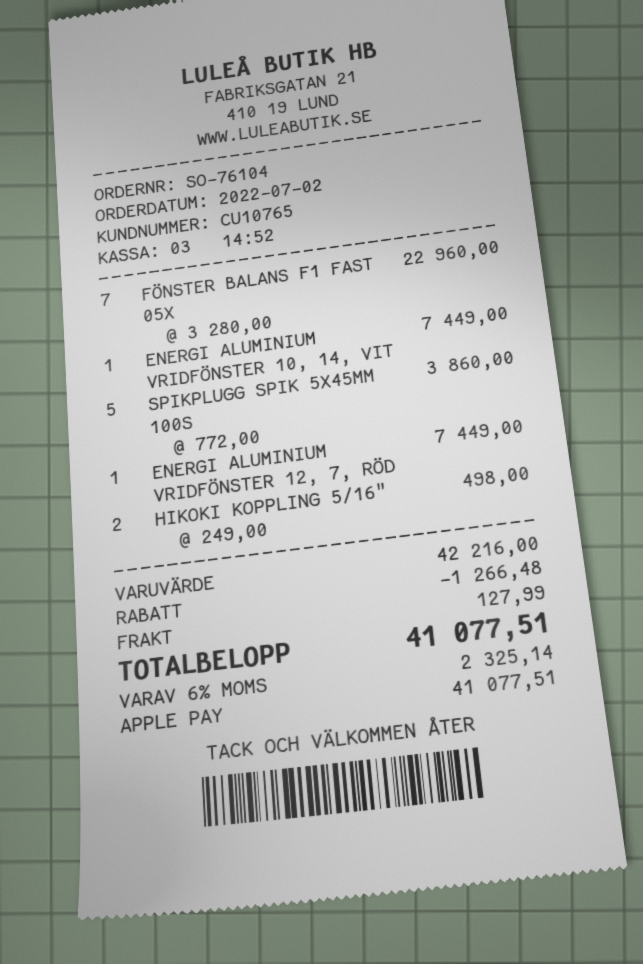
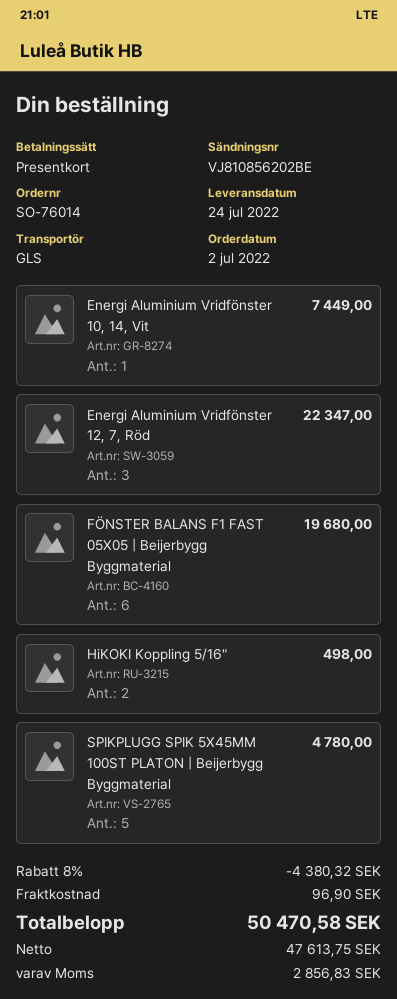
order number: SO-76104 -> SO-76014
payment method: Apple Pay -> gift card
FÖNSTER BALANS F1 FAST 05X: 7 for 22960.00 -> 6 for 19680.00
SPIKPLUGG SPIK 5X45MM 100S: 5 for 3860.00 -> 5 for 4780.00
ENERGI ALUMINIUM VRIDFÖNSTER 12, 7, RÖD: 1 for 7449.00 -> 3 for 22347.00
discount: 1266.48 -> 4380.32
shipping: 127.99 -> 96.90
tax: 2325.14 -> 2856.83
total: 41077.51 -> 50470.58

